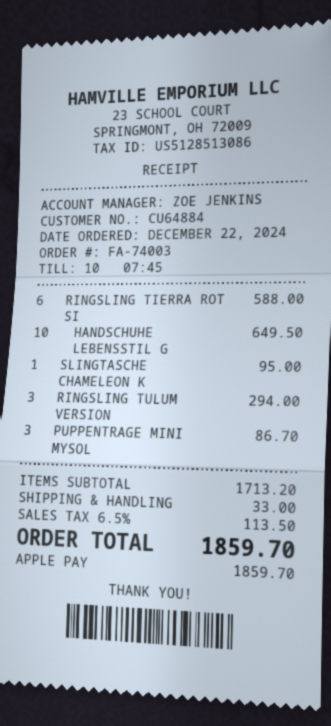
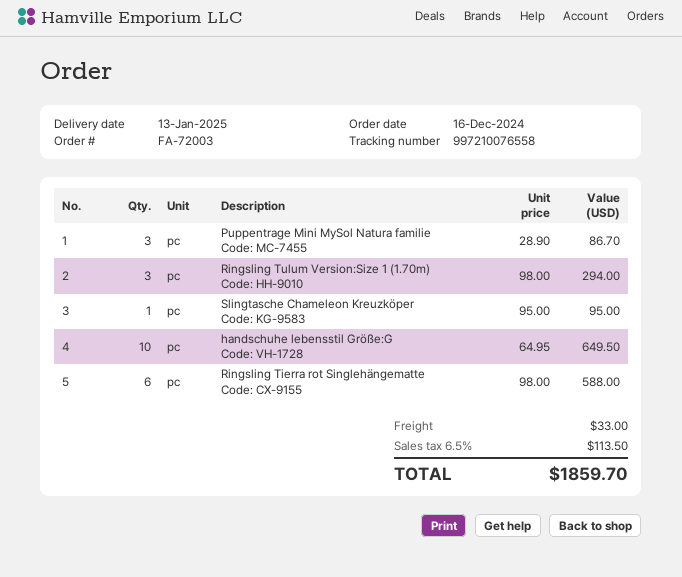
order number: FA-74003 -> FA-72003
order date: 2024-12-22 -> 2024-12-16

